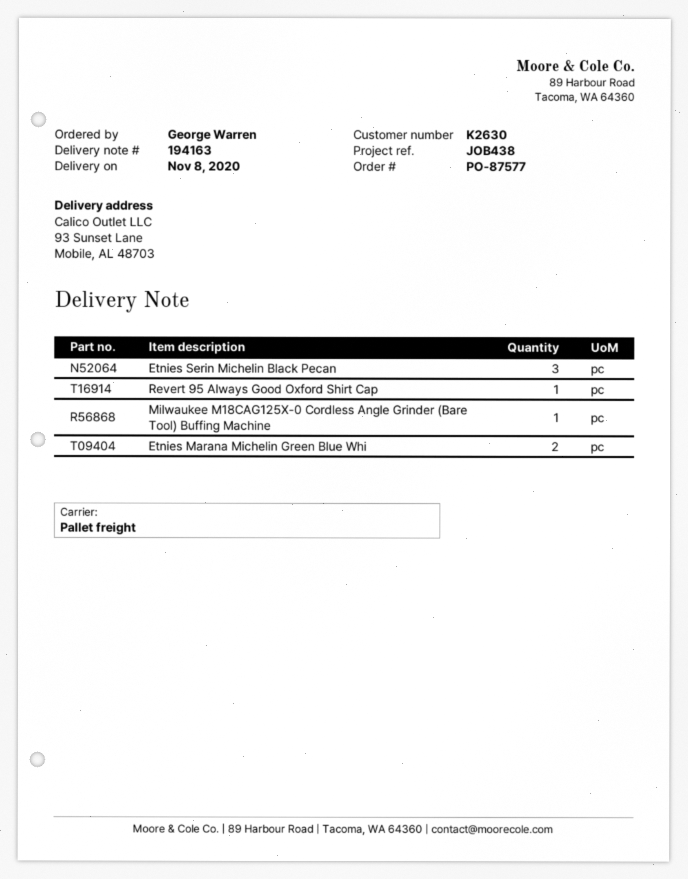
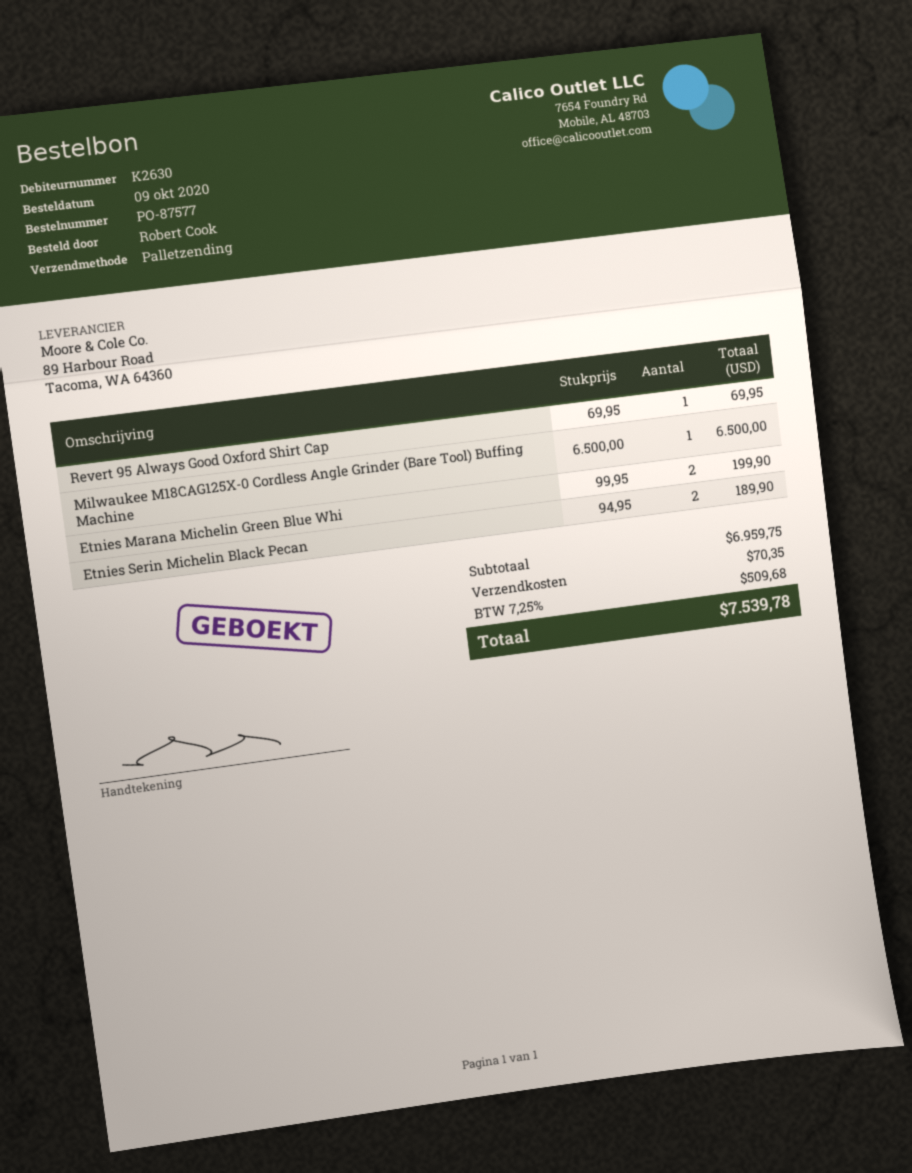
ordered by: George Warren -> Robert Cook
Etnies Serin Michelin Black Pecan: 3 -> 2

